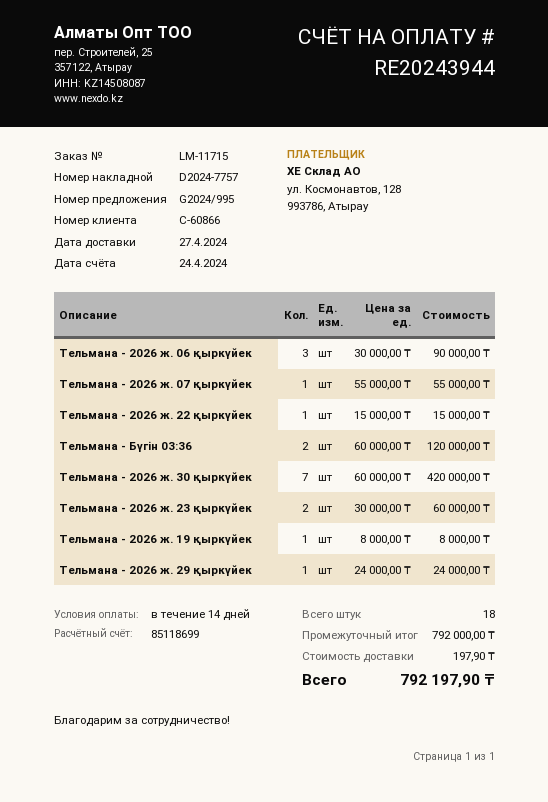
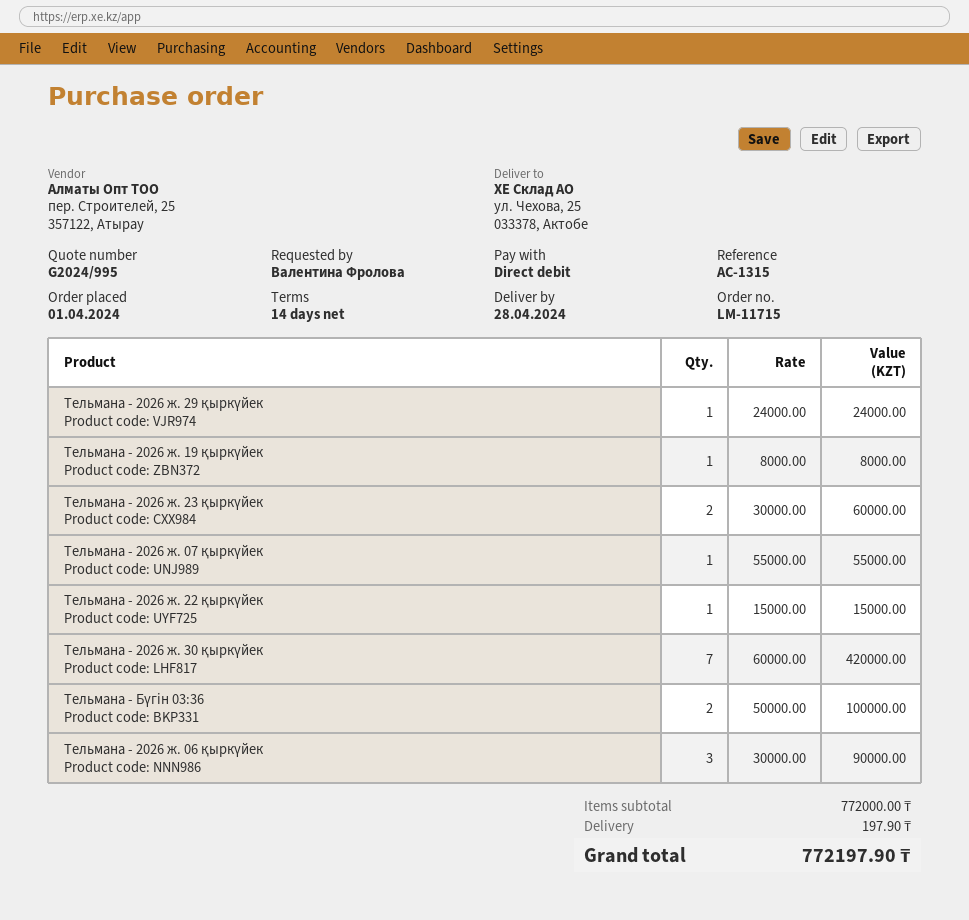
delivery date: 2024-04-27 -> 2024-04-28
Тельмана - Бүгін 03:36: 2 x 60000.00 = 120000.00 -> 2 x 50000.00 = 100000.00
subtotal: 792000.00 -> 772000.00
total: 792197.90 -> 772197.90

